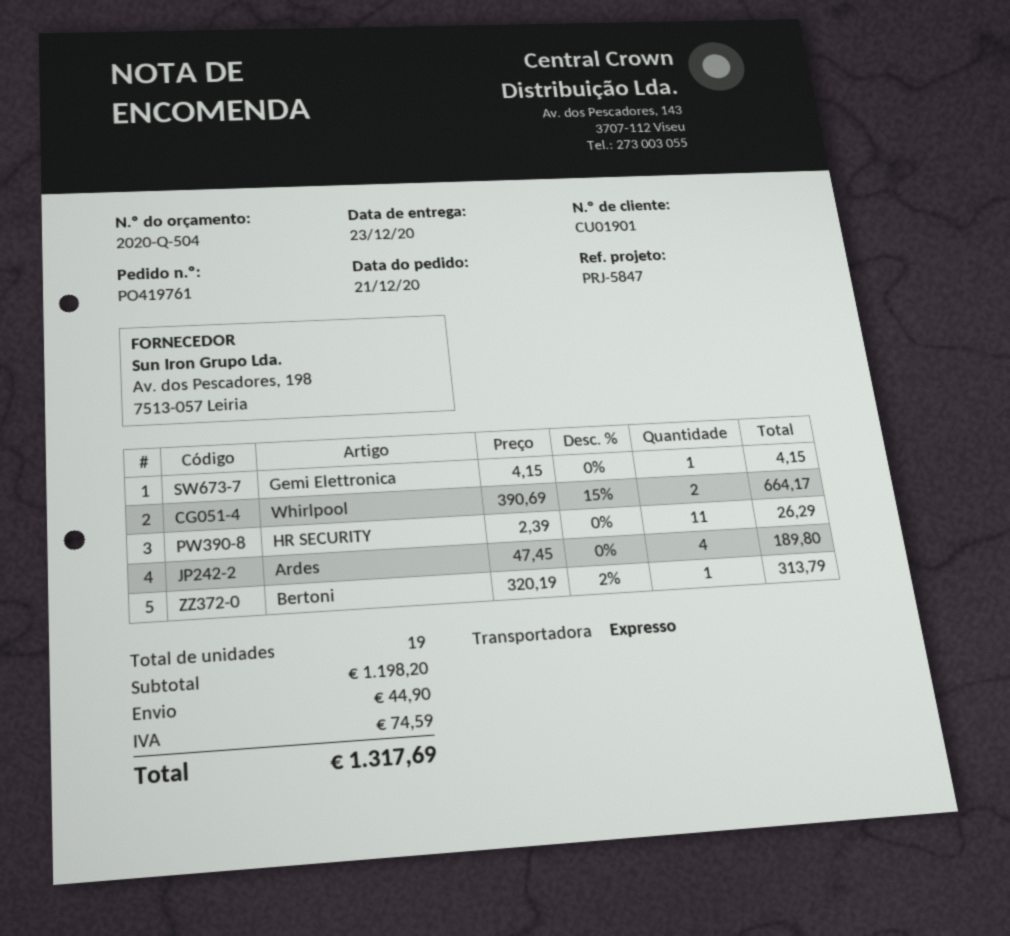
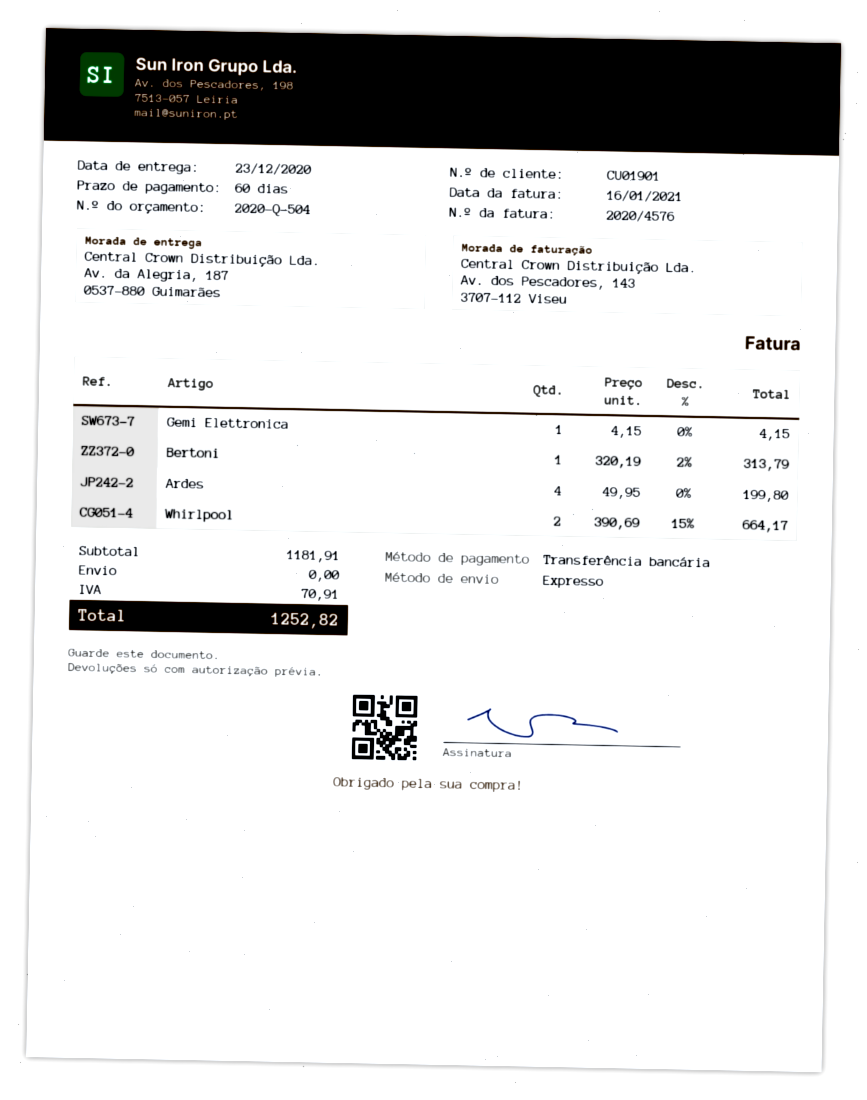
HR SECURITY: 11 x 2.39 = 26.29 -> none
Ardes: 4 x 47.45 = 189.80 -> 4 x 49.95 = 199.80
subtotal: 1198.20 -> 1181.91
shipping: 44.90 -> 0.00
tax: 74.59 -> 70.91
total: 1317.69 -> 1252.82

